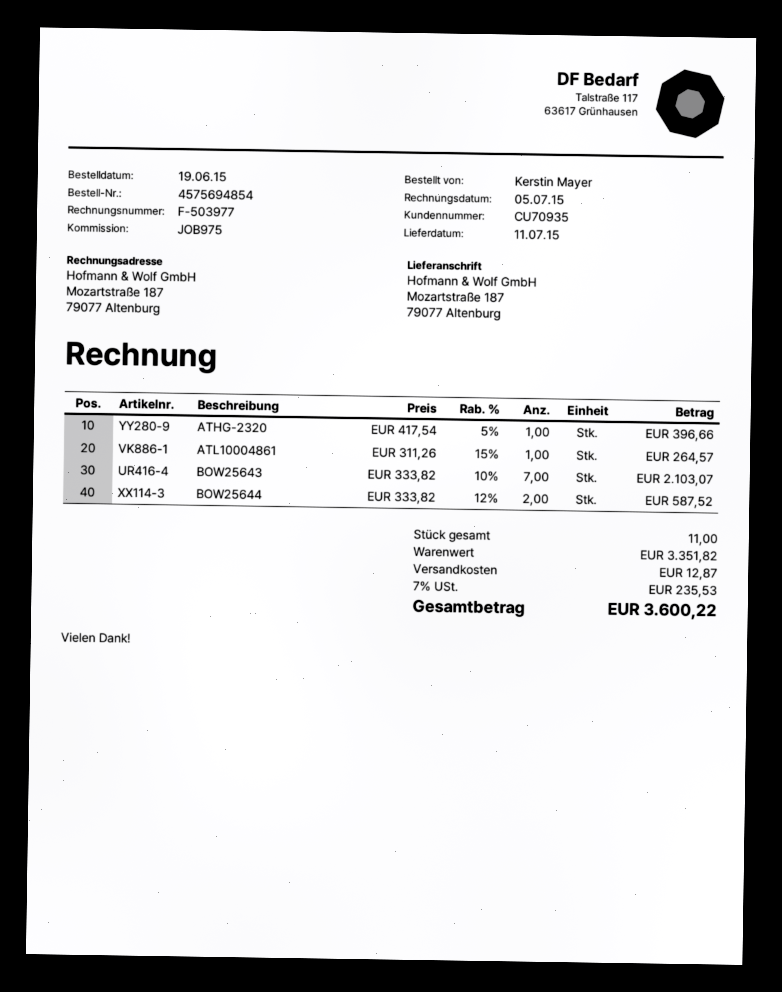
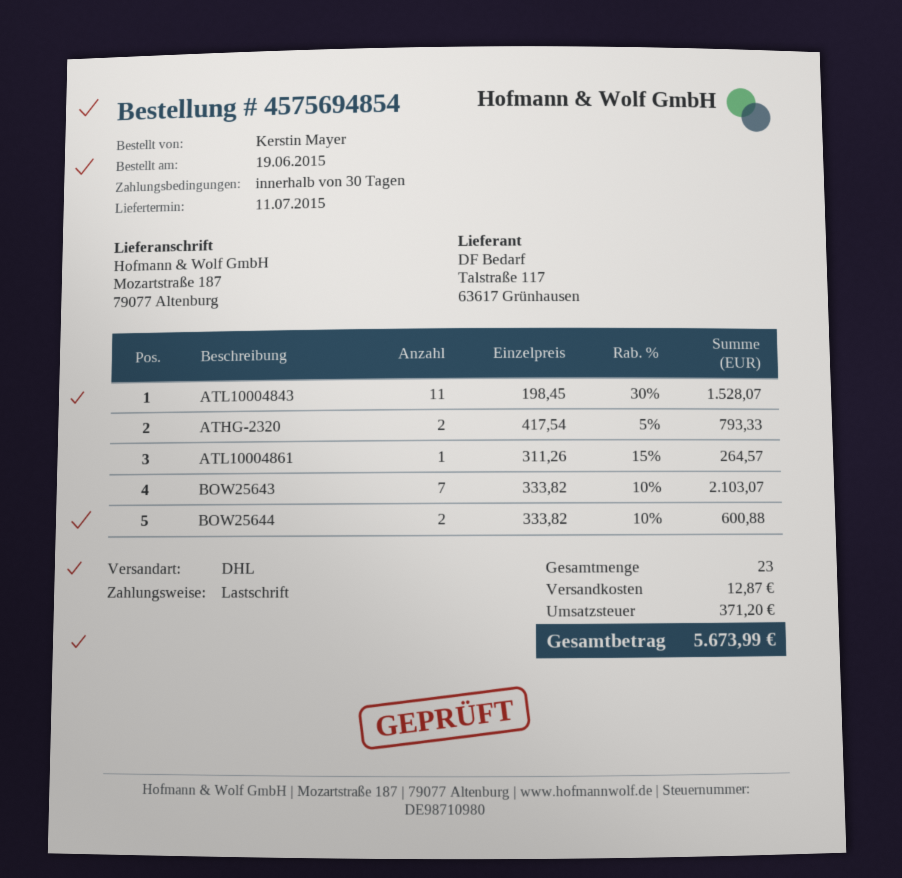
ATHG-2320: 1 x 417.54 - 5% = 396.66 -> 2 x 417.54 - 5% = 793.33
BOW25644: 2 x 333.82 - 12% = 587.52 -> 2 x 333.82 - 10% = 600.88
ATL10004843: none -> 11 x 198.45 - 30% = 1528.07
total quantity: 11 -> 23
tax: 235.53 -> 371.20
total: 3600.22 -> 5673.99

